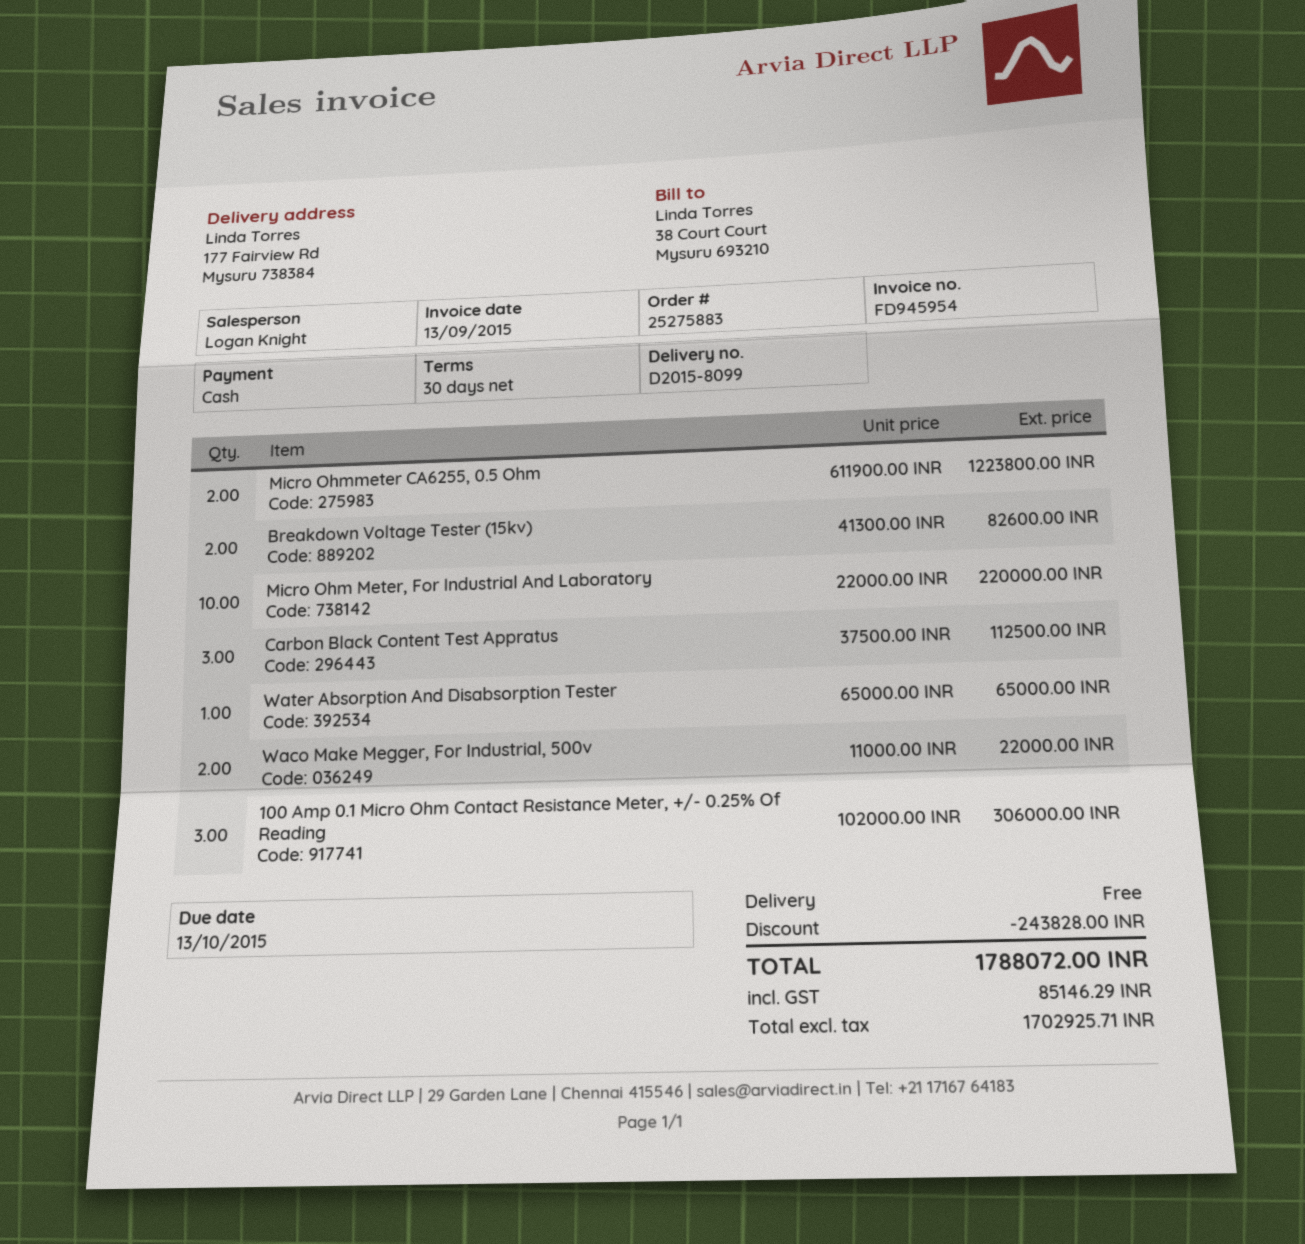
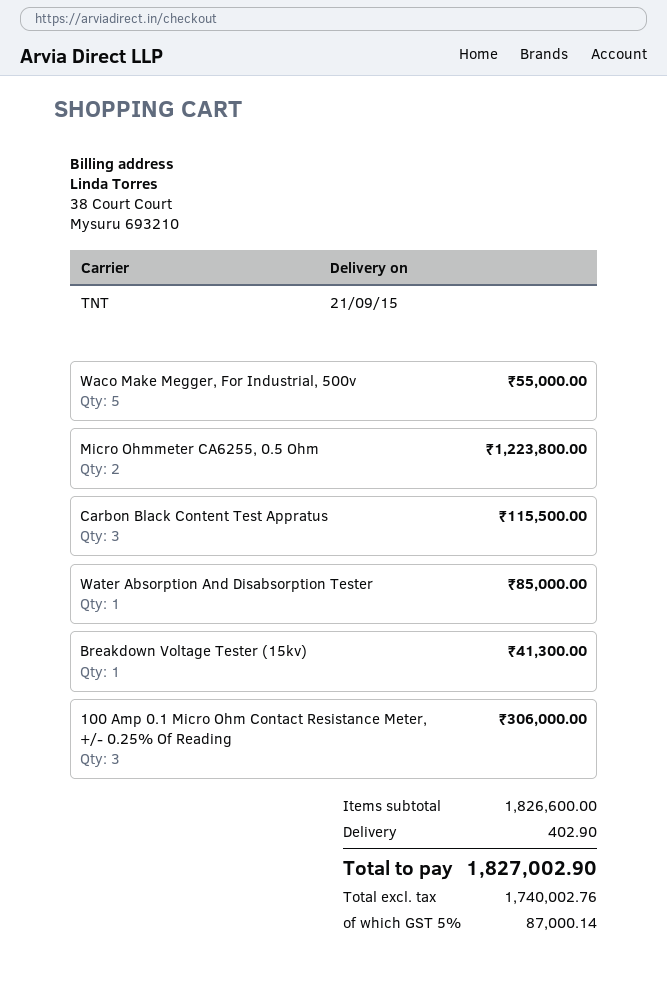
Breakdown Voltage Tester (15kv): 2 for 82600.00 -> 1 for 41300.00
Micro Ohm Meter, For Industrial And Laboratory: 10 for 220000.00 -> none
Carbon Black Content Test Appratus: 3 for 112500.00 -> 3 for 115500.00
Water Absorption And Disabsorption Tester: 1 for 65000.00 -> 1 for 85000.00
Waco Make Megger, For Industrial, 500v: 2 for 22000.00 -> 5 for 55000.00
discount: 243828.00 -> none
shipping: 0.00 -> 402.90
net: 1702925.71 -> 1740002.76
tax: 85146.29 -> 87000.14
total: 1788072.00 -> 1827002.90

